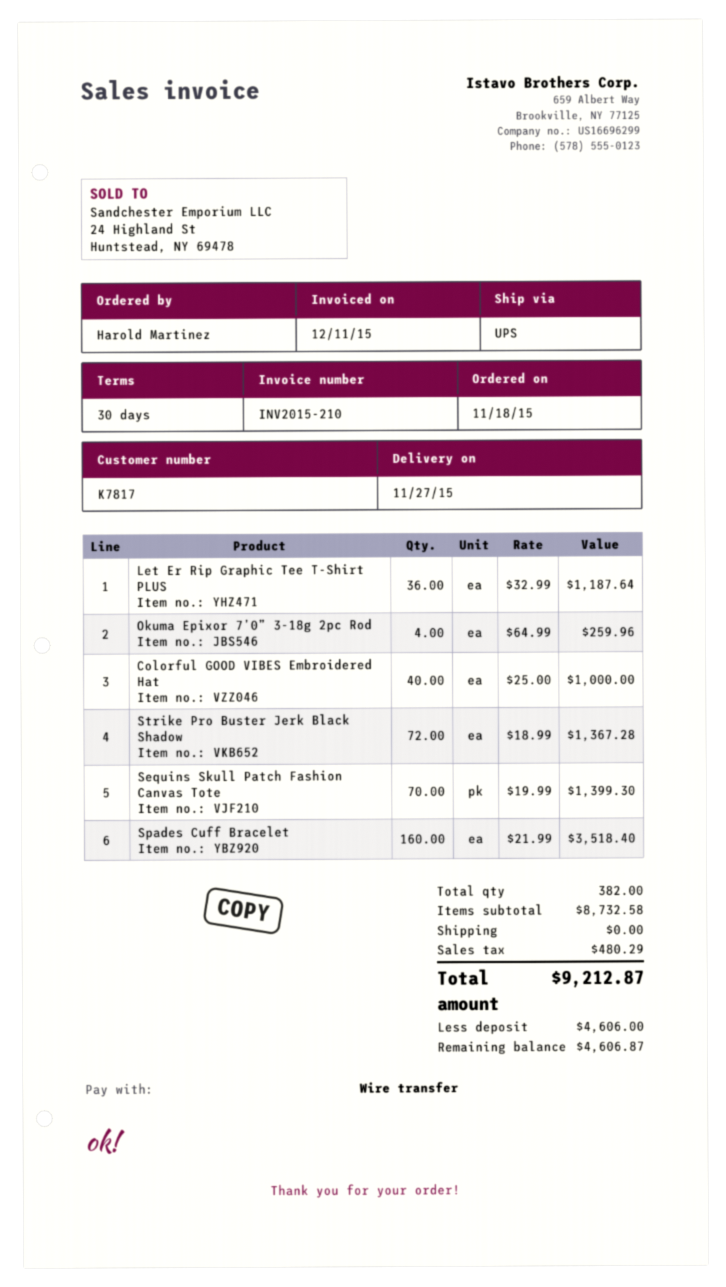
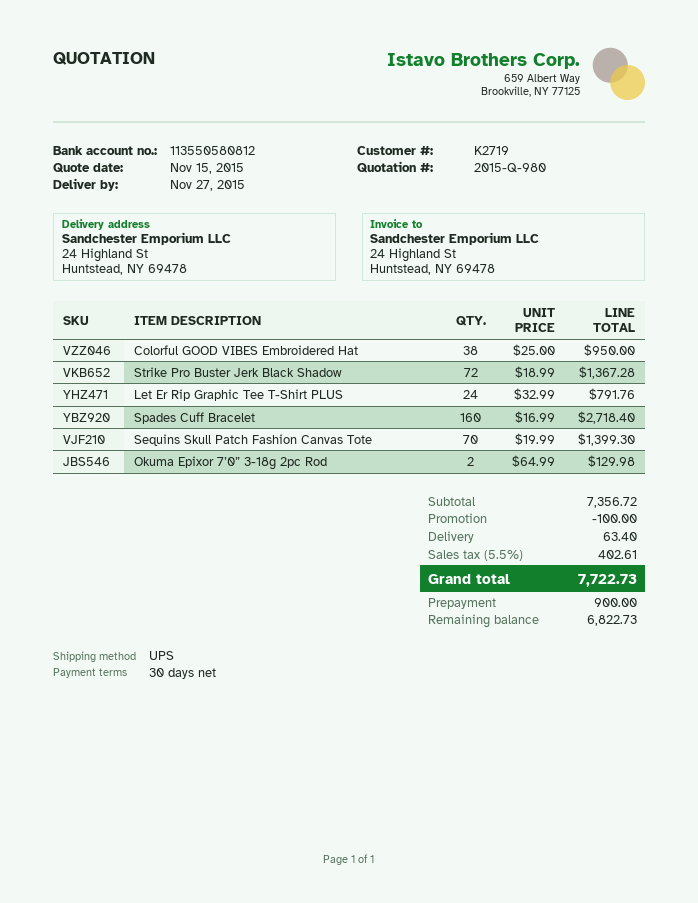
customer number: K7817 -> K2719
Let Er Rip Graphic Tee T-Shirt PLUS: 36 x 32.99 = 1187.64 -> 24 x 32.99 = 791.76
Okuma Epixor 7’0” 3-18g 2pc Rod: 4 x 64.99 = 259.96 -> 2 x 64.99 = 129.98
Colorful GOOD VIBES Embroidered Hat: 40 x 25.00 = 1000.00 -> 38 x 25.00 = 950.00
Spades Cuff Bracelet: 160 x 21.99 = 3518.40 -> 160 x 16.99 = 2718.40
subtotal: 8732.58 -> 7356.72
discount: none -> 100.00
shipping: 0.00 -> 63.40
tax: 480.29 -> 402.61
total: 9212.87 -> 7722.73
deposit: 4606.00 -> 900.00
balance: 4606.87 -> 6822.73

